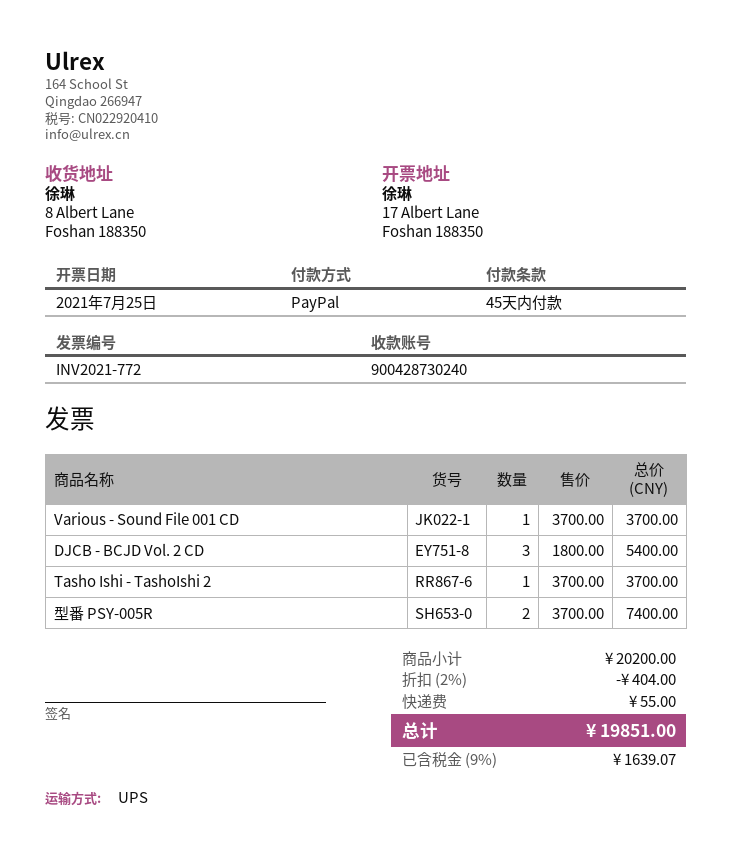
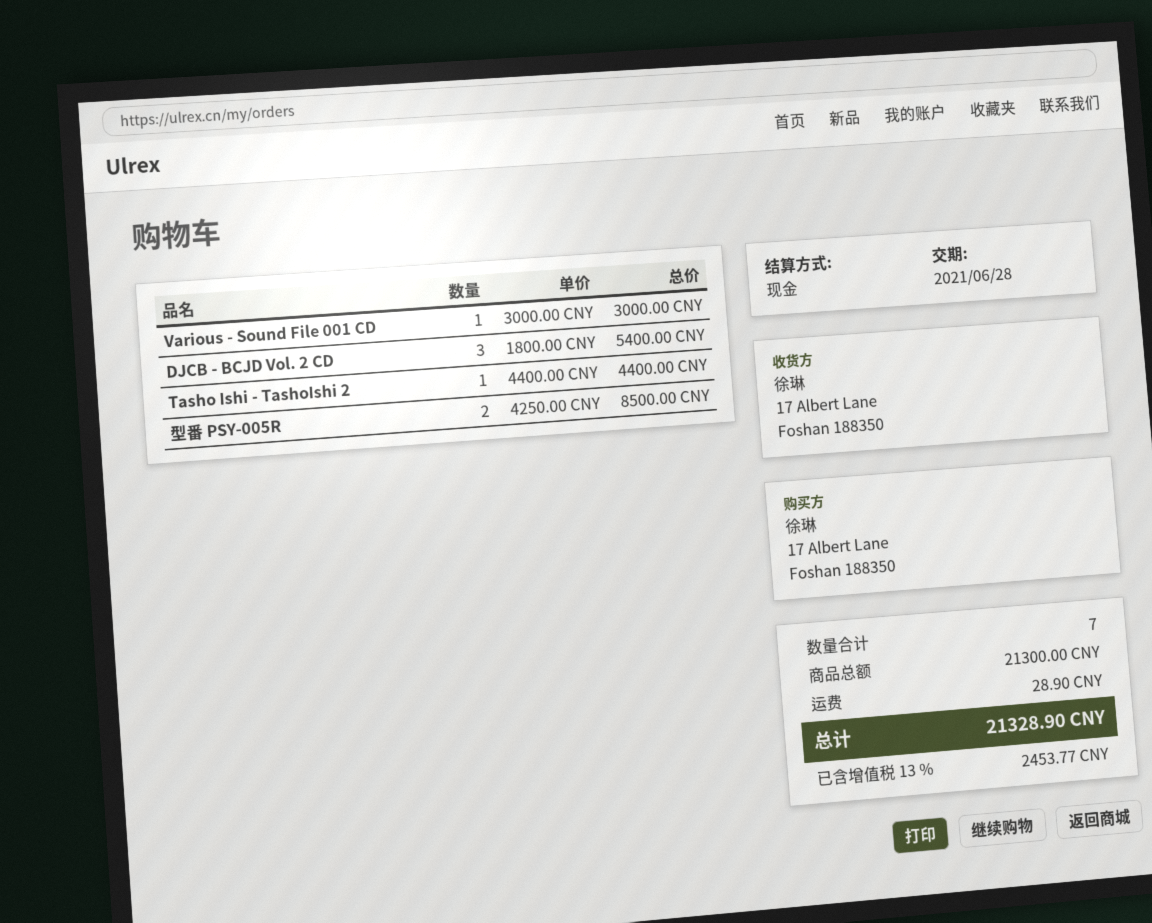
payment method: PayPal -> cash
ship to: 8 Albert Lane, Foshan 188350 -> 17 Albert Lane, Foshan 188350
Various - Sound File 001 CD: 1 x 3700.00 = 3700.00 -> 1 x 3000.00 = 3000.00
Tasho Ishi - TashoIshi 2: 1 x 3700.00 = 3700.00 -> 1 x 4400.00 = 4400.00
型番 PSY-005R: 2 x 3700.00 = 7400.00 -> 2 x 4250.00 = 8500.00
subtotal: 20200.00 -> 21300.00
discount: 2% = 404.00 -> none
shipping: 55.00 -> 28.90
tax: 9% = 1639.07 -> 13% = 2453.77
total: 19851.00 -> 21328.90

